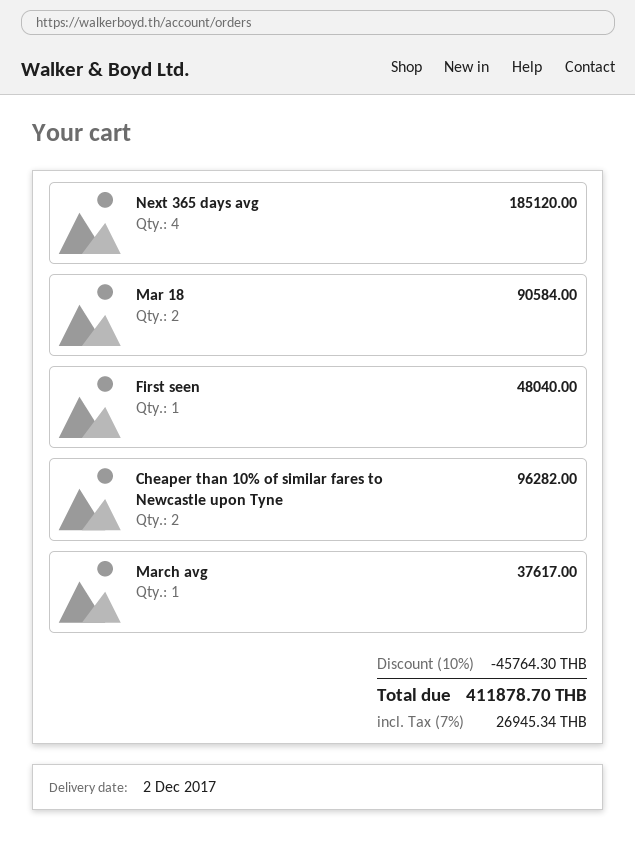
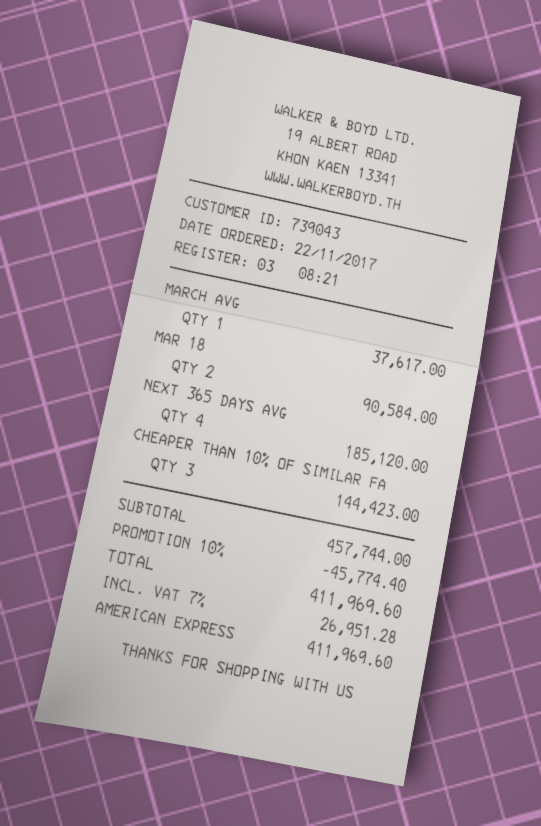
First seen: 1 for 48040.00 -> none
Cheaper than 10% of similar fares to Newcastle upon Tyne: 2 for 96282.00 -> 3 for 144423.00
discount: 10% = 45764.30 -> 10% = 45774.40
tax: 7% = 26945.34 -> 7% = 26951.28
total: 411878.70 -> 411969.60

